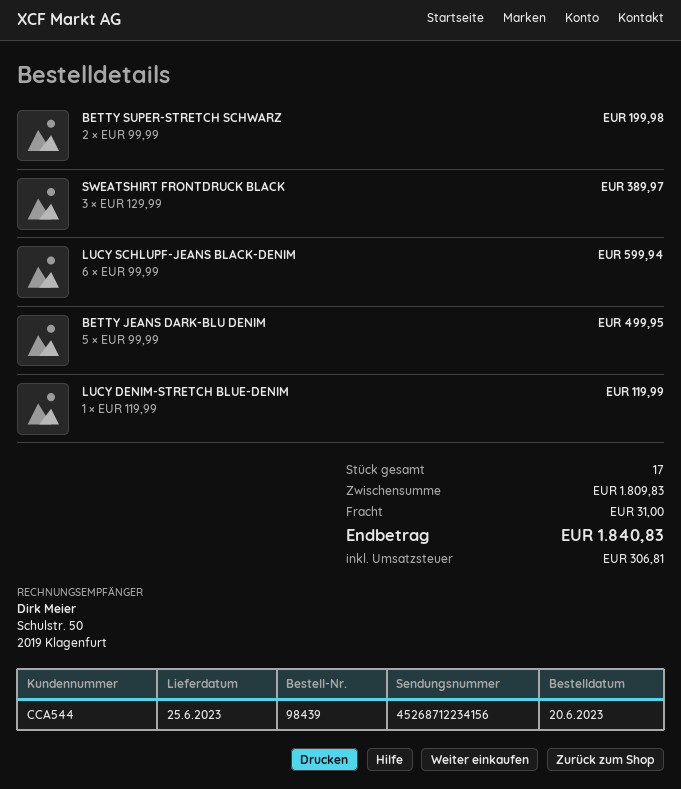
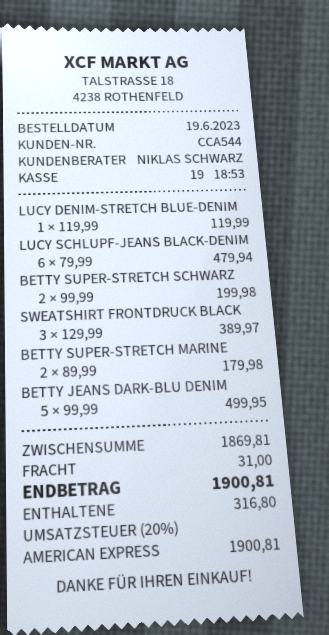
order date: 2023-06-20 -> 2023-06-19
LUCY SCHLUPF-JEANS BLACK-DENIM: 6 x 99.99 = 599.94 -> 6 x 79.99 = 479.94
BETTY SUPER-STRETCH MARINE: none -> 2 x 89.99 = 179.98
subtotal: 1809.83 -> 1869.81
tax: 306.81 -> 316.80
total: 1840.83 -> 1900.81

